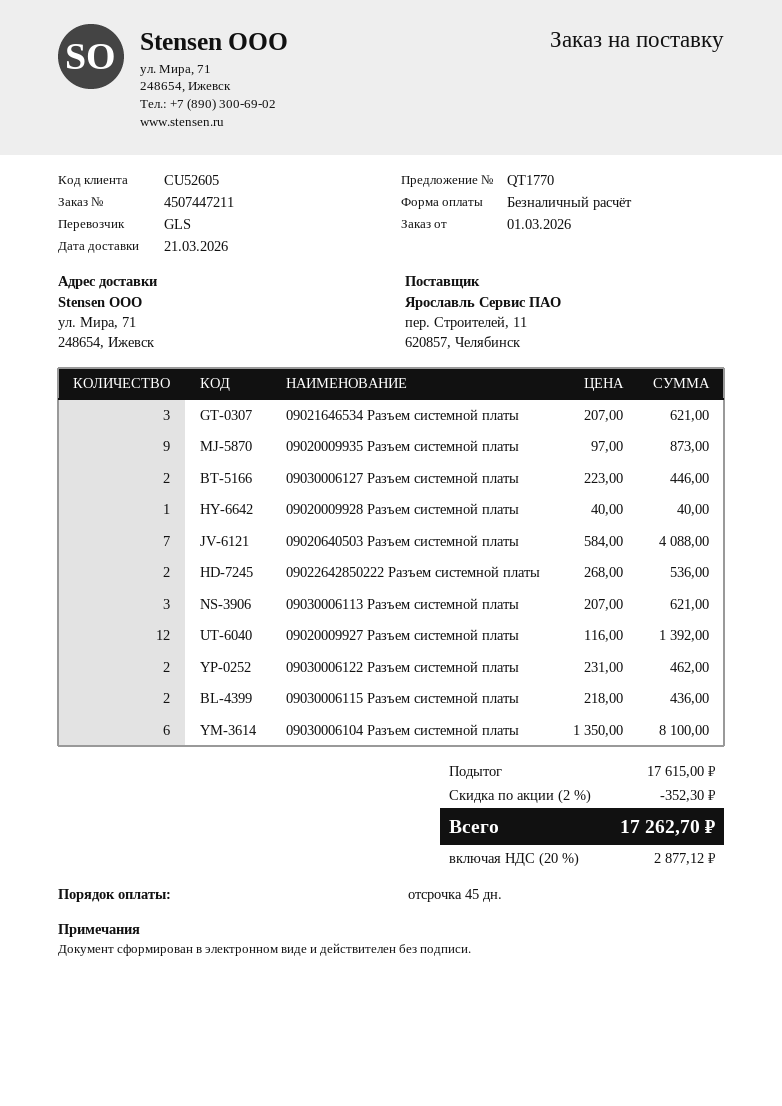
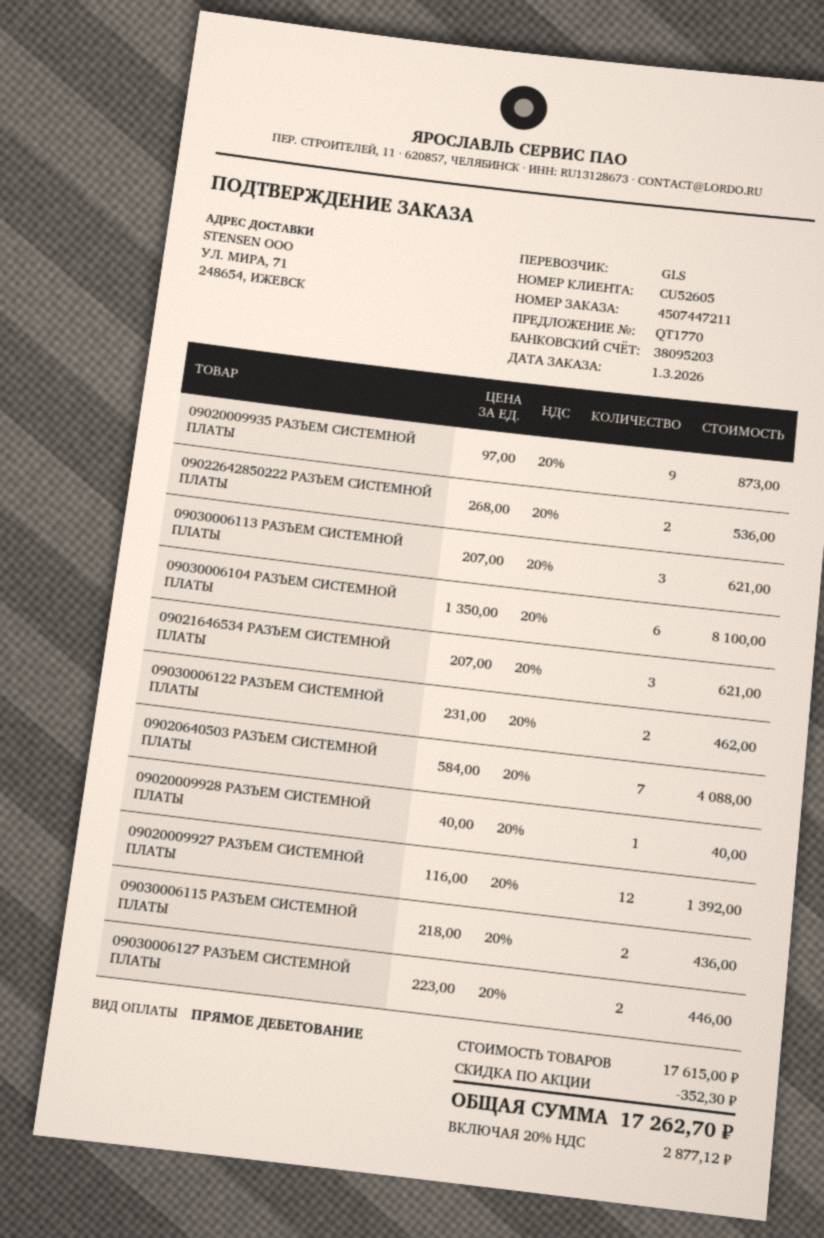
payment method: bank transfer -> direct debit

